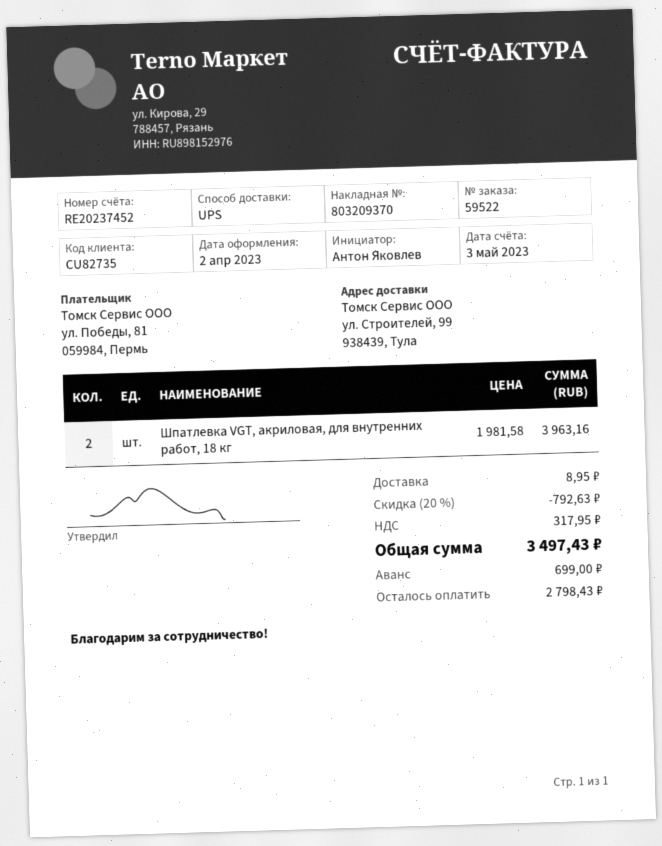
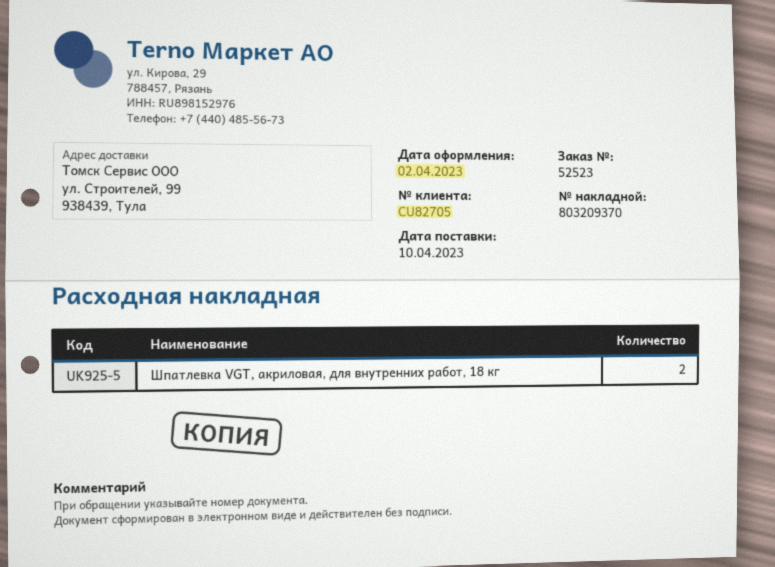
order number: 59522 -> 52523
customer number: CU82735 -> CU82705

